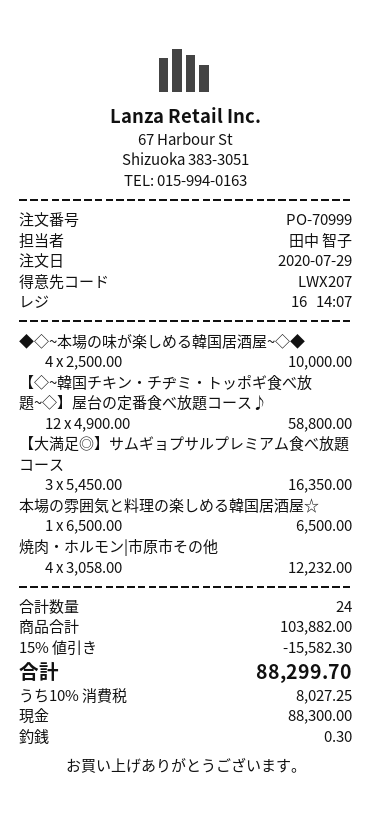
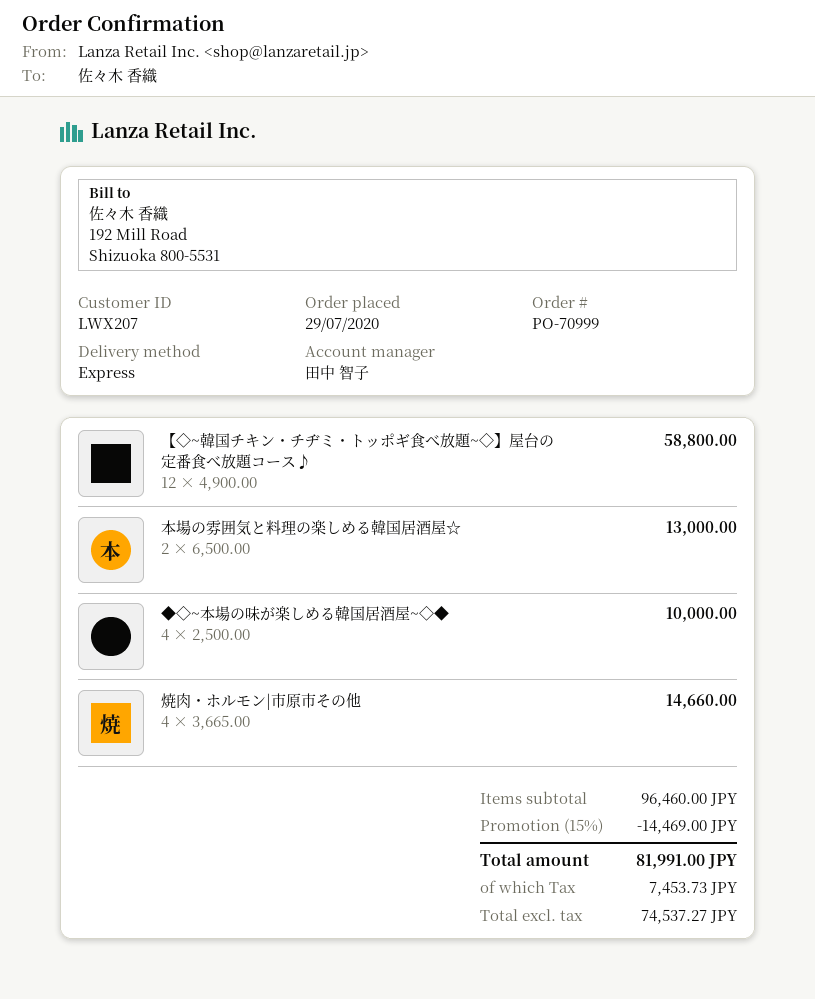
【大満足◎】サムギョプサルプレミアム食べ放題コース: 3 x 5450.00 = 16350.00 -> none
本場の雰囲気と料理の楽しめる韓国居酒屋☆: 1 x 6500.00 = 6500.00 -> 2 x 6500.00 = 13000.00
焼肉・ホルモン|市原市その他: 4 x 3058.00 = 12232.00 -> 4 x 3665.00 = 14660.00
subtotal: 103882.00 -> 96460.00
discount: 15% = 15582.30 -> 15% = 14469.00
tax: 8027.25 -> 7453.73
total: 88299.70 -> 81991.00

